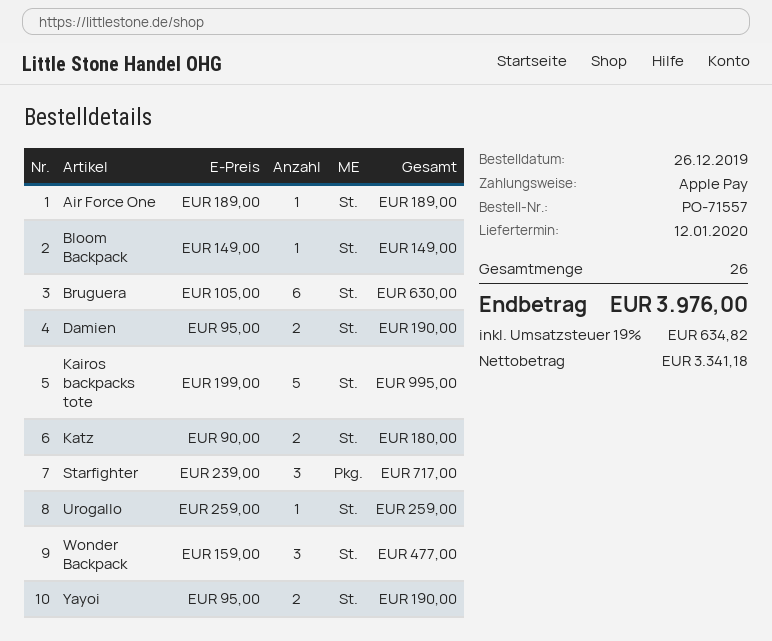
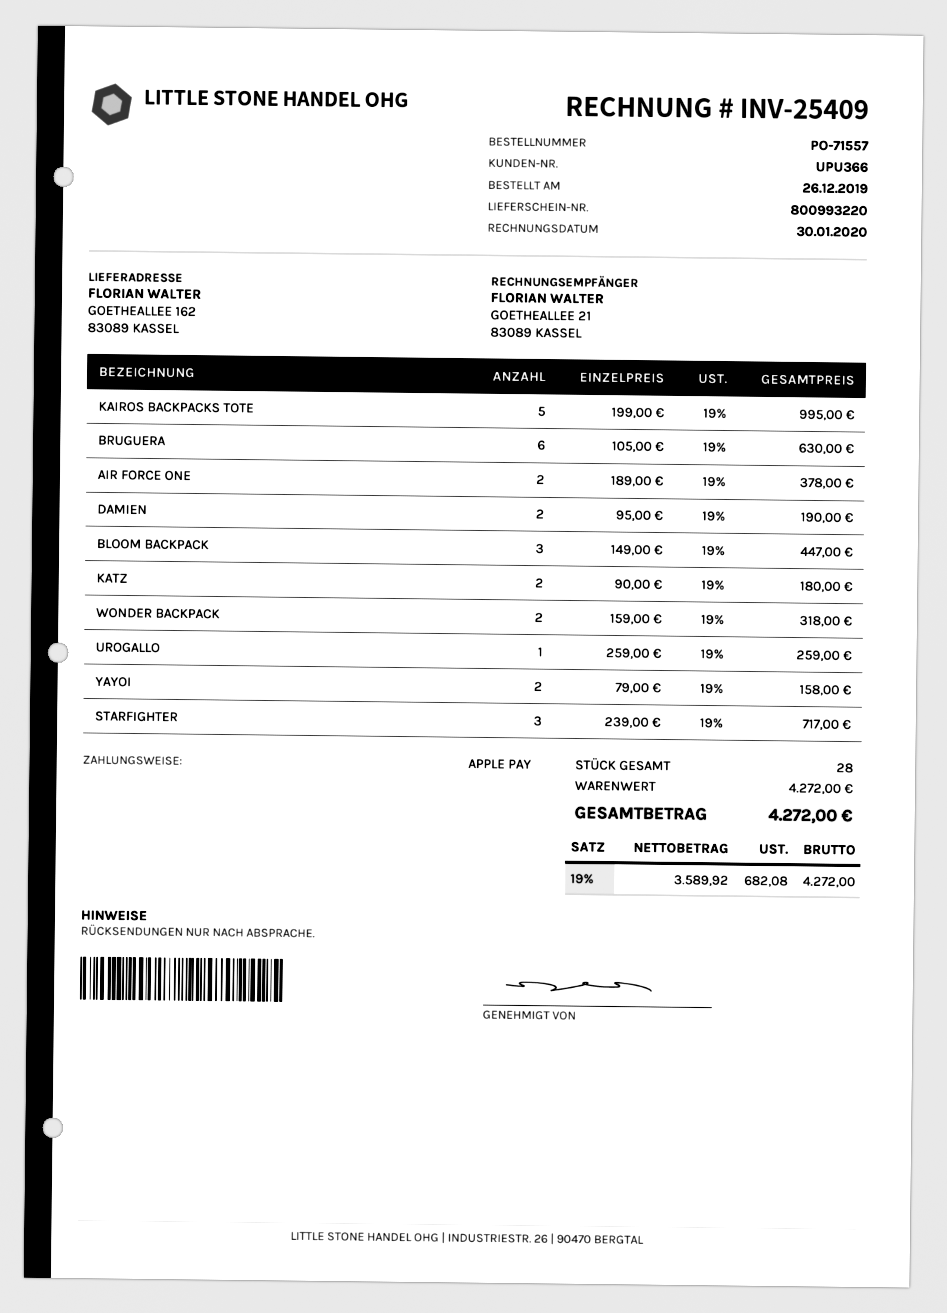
Air Force One: 1 x 189.00 = 189.00 -> 2 x 189.00 = 378.00
Bloom Backpack: 1 x 149.00 = 149.00 -> 3 x 149.00 = 447.00
Wonder Backpack: 3 x 159.00 = 477.00 -> 2 x 159.00 = 318.00
Yayoi: 2 x 95.00 = 190.00 -> 2 x 79.00 = 158.00
total quantity: 26 -> 28
net: 3341.18 -> 3589.92
tax: 19% = 634.82 -> 19% = 682.08
total: 3976.00 -> 4272.00

